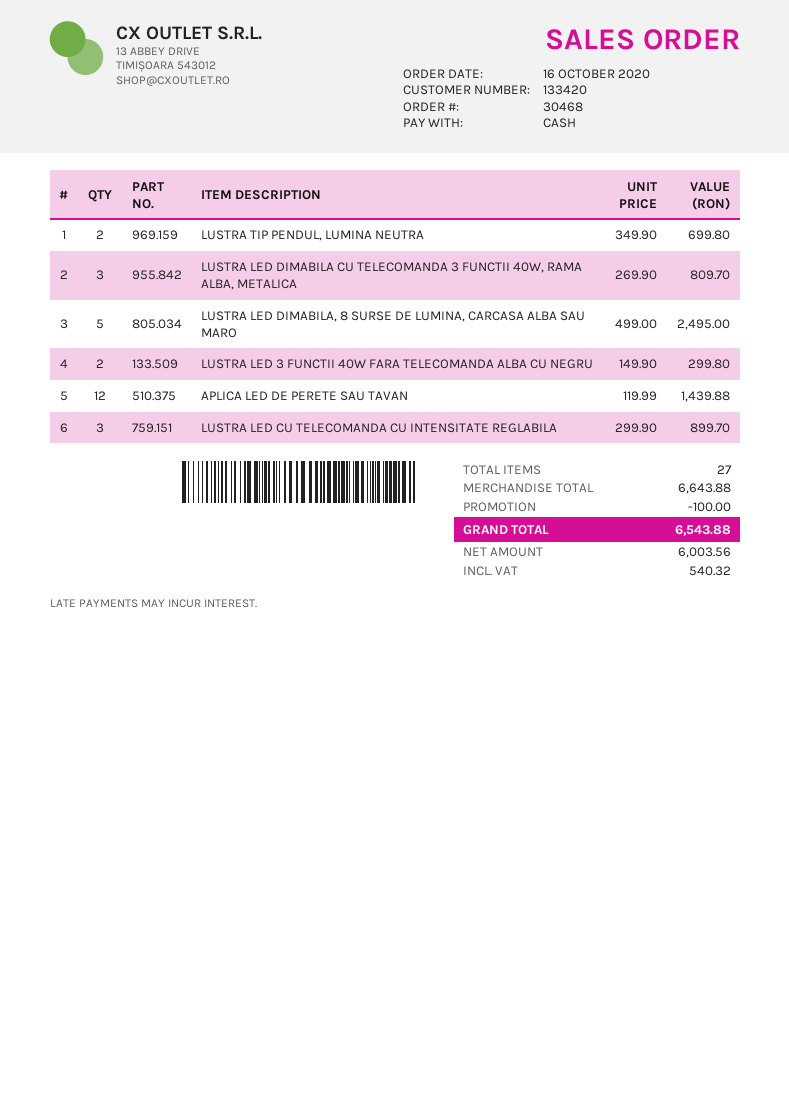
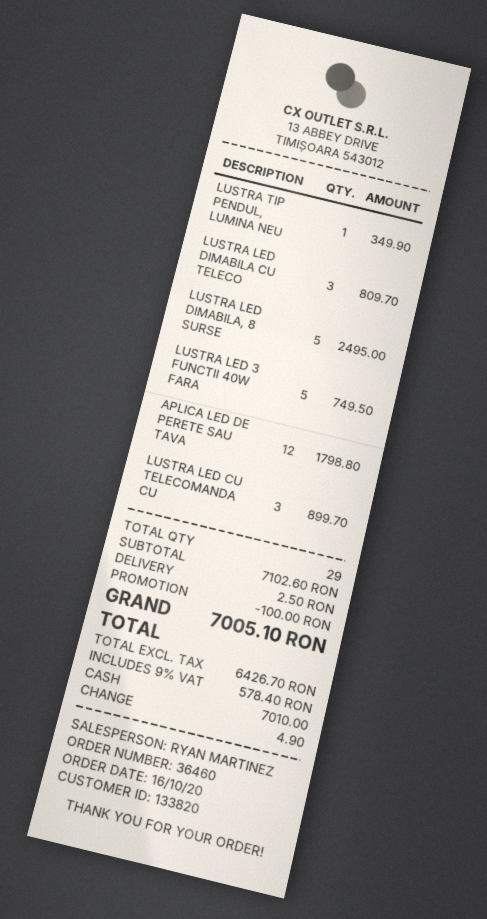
order number: 30468 -> 36460
customer number: 133420 -> 133820
LUSTRA TIP PENDUL, LUMINA NEUTRA: 2 for 699.80 -> 1 for 349.90
LUSTRA LED 3 FUNCTII 40W FARA TELECOMANDA ALBA CU NEGRU: 2 for 299.80 -> 5 for 749.50
APLICA LED DE PERETE SAU TAVAN: 12 for 1439.88 -> 12 for 1798.80
total quantity: 27 -> 29
subtotal: 6643.88 -> 7102.60
shipping: none -> 2.50
net: 6003.56 -> 6426.70
tax: 540.32 -> 578.40
total: 6543.88 -> 7005.10

